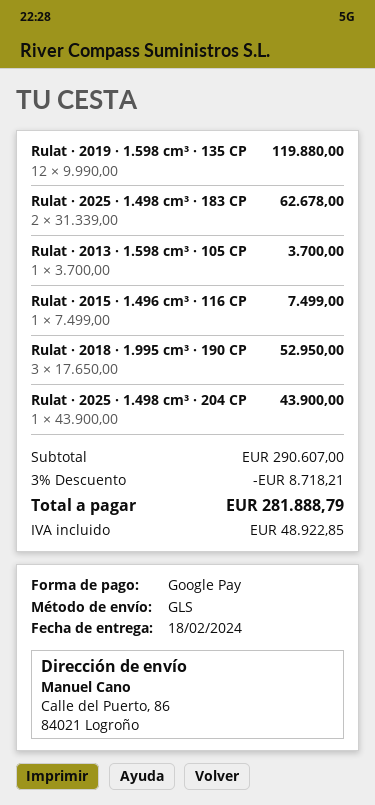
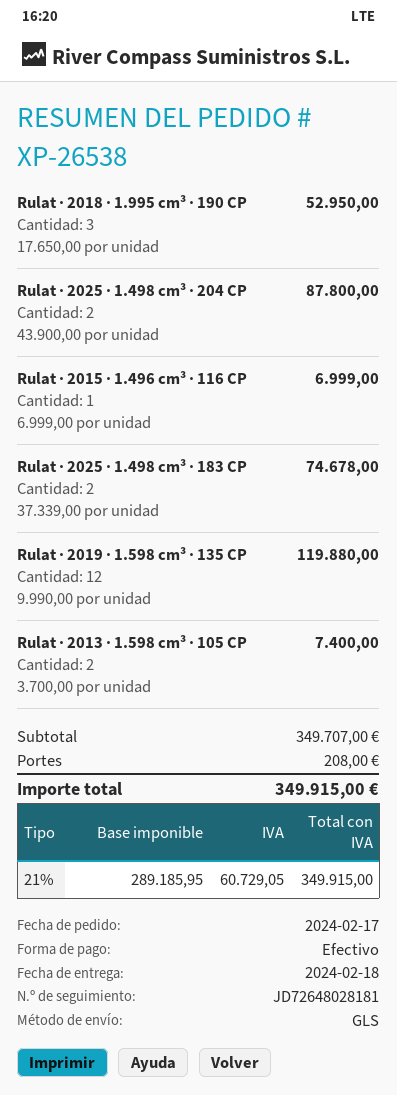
payment method: Google Pay -> cash
Rulat · 2025 · 1.498 cm³ · 183 CP: 2 x 31339.00 = 62678.00 -> 2 x 37339.00 = 74678.00
Rulat · 2013 · 1.598 cm³ · 105 CP: 1 x 3700.00 = 3700.00 -> 2 x 3700.00 = 7400.00
Rulat · 2015 · 1.496 cm³ · 116 CP: 1 x 7499.00 = 7499.00 -> 1 x 6999.00 = 6999.00
Rulat · 2025 · 1.498 cm³ · 204 CP: 1 x 43900.00 = 43900.00 -> 2 x 43900.00 = 87800.00
subtotal: 290607.00 -> 349707.00
discount: 3% = 8718.21 -> none
shipping: none -> 208.00
tax: 48922.85 -> 60729.05
total: 281888.79 -> 349915.00

